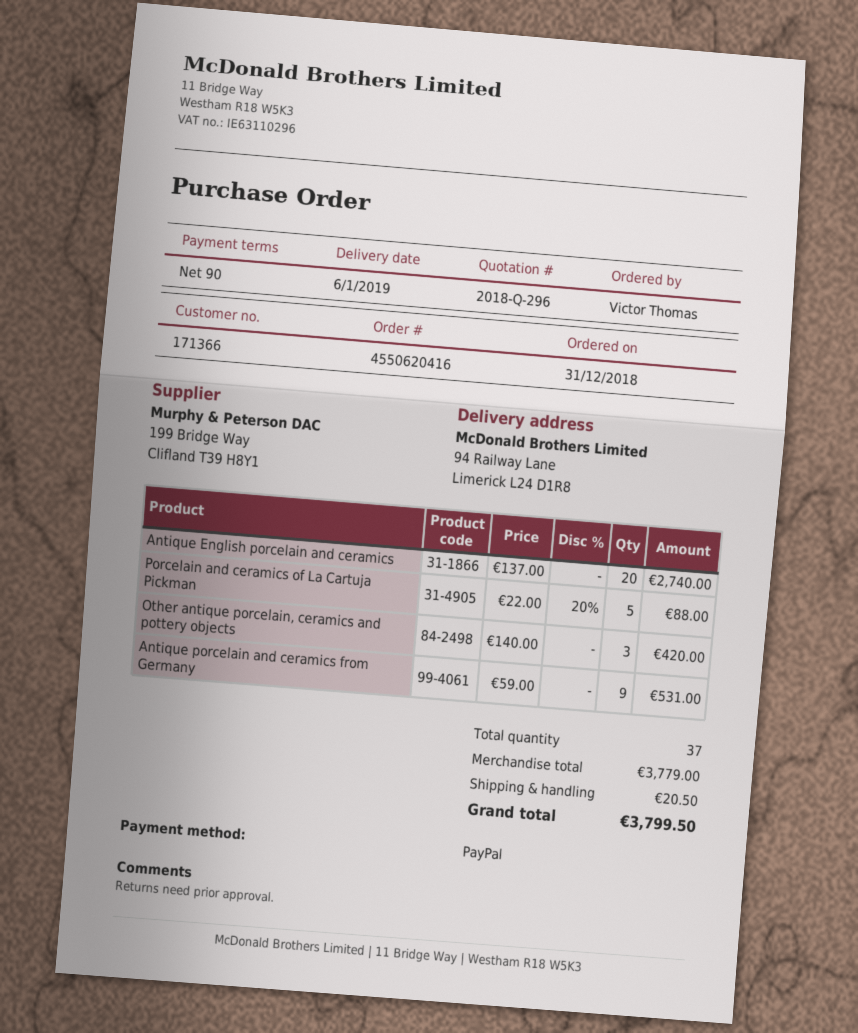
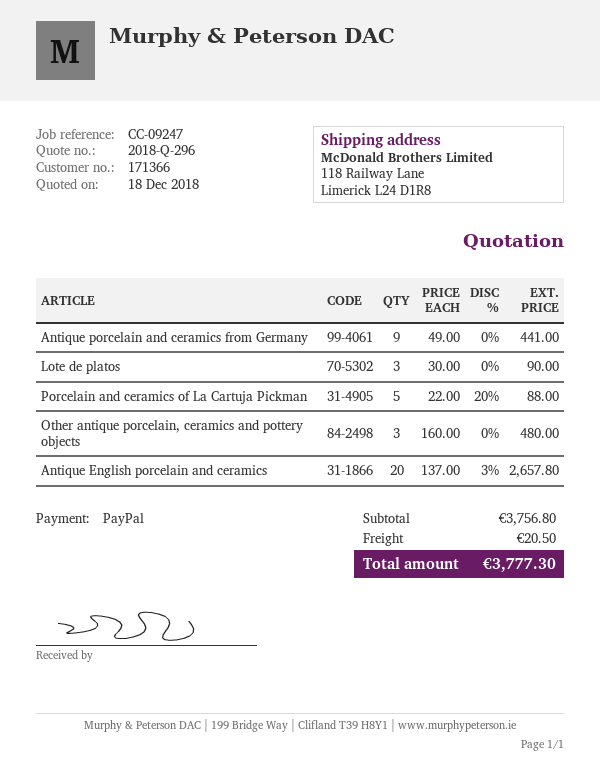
ship to: 94 Railway Lane, Limerick L24 D1R8 -> 118 Railway Lane, Limerick L24 D1R8
Antique English porcelain and ceramics: 20 x 137.00 = 2740.00 -> 20 x 137.00 - 3% = 2657.80
Other antique porcelain, ceramics and pottery objects: 3 x 140.00 = 420.00 -> 3 x 160.00 = 480.00
Antique porcelain and ceramics from Germany: 9 x 59.00 = 531.00 -> 9 x 49.00 = 441.00
Lote de platos: none -> 3 x 30.00 = 90.00
subtotal: 3779.00 -> 3756.80
total: 3799.50 -> 3777.30

